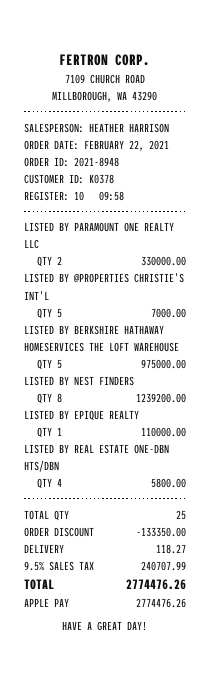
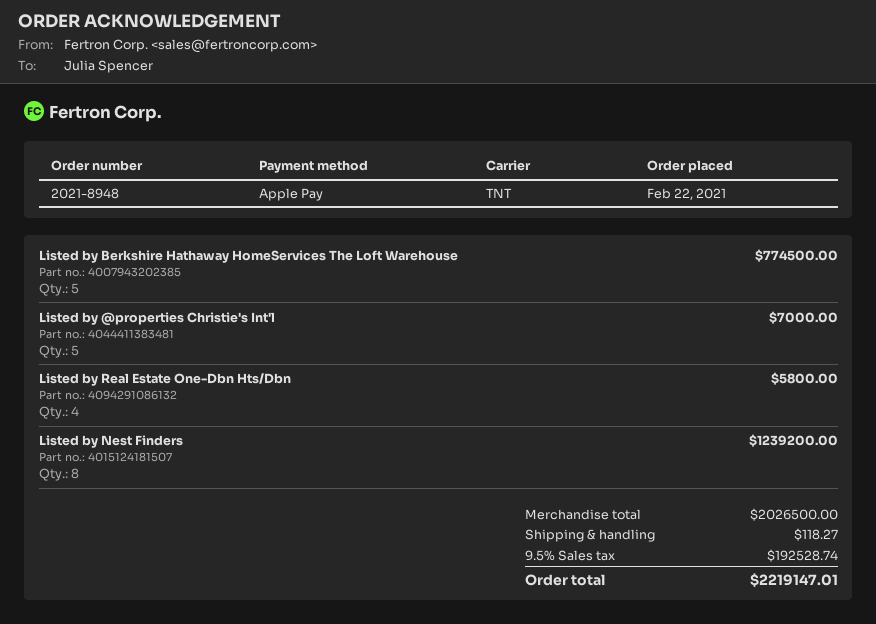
LISTED BY PARAMOUNT ONE REALTY LLC: 2 for 330000.00 -> none
LISTED BY BERKSHIRE HATHAWAY HOMESERVICES THE LOFT WAREHOUSE: 5 for 975000.00 -> 5 for 774500.00
LISTED BY EPIQUE REALTY: 1 for 110000.00 -> none
discount: 133350.00 -> none
tax: 9.5% = 240707.99 -> 9.5% = 192528.74
total: 2774476.26 -> 2219147.01

